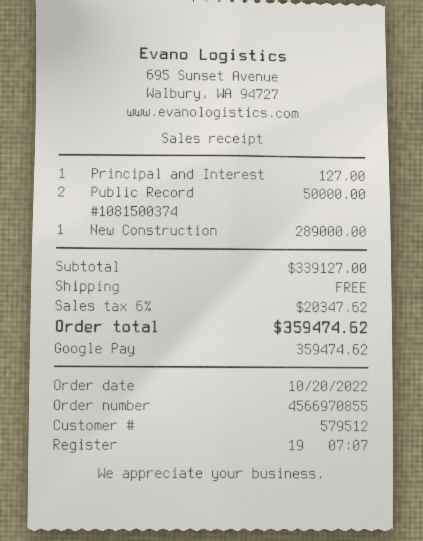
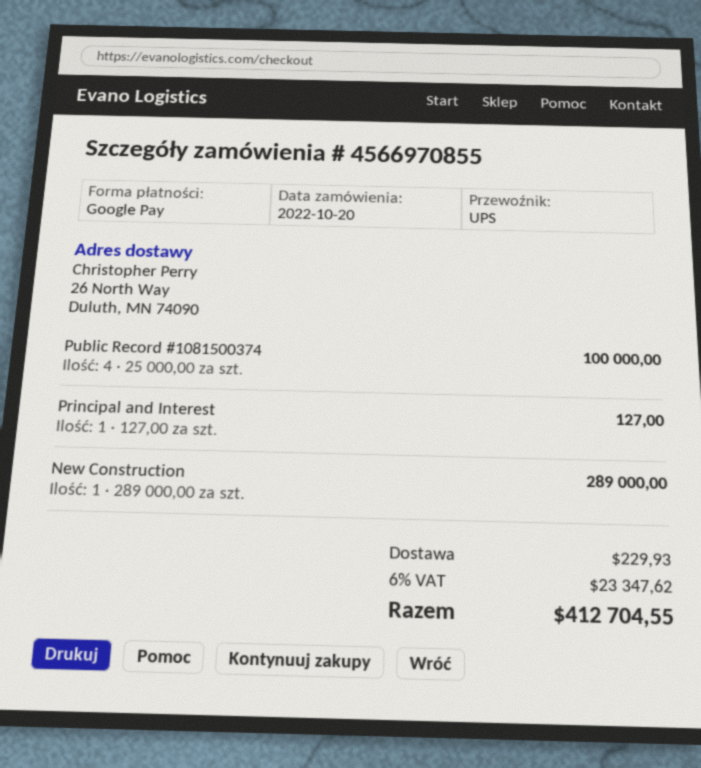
Public Record #1081500374: 2 for 50000.00 -> 4 for 100000.00
shipping: 0.00 -> 229.93
tax: 6% = 20347.62 -> 6% = 23347.62
total: 359474.62 -> 412704.55

